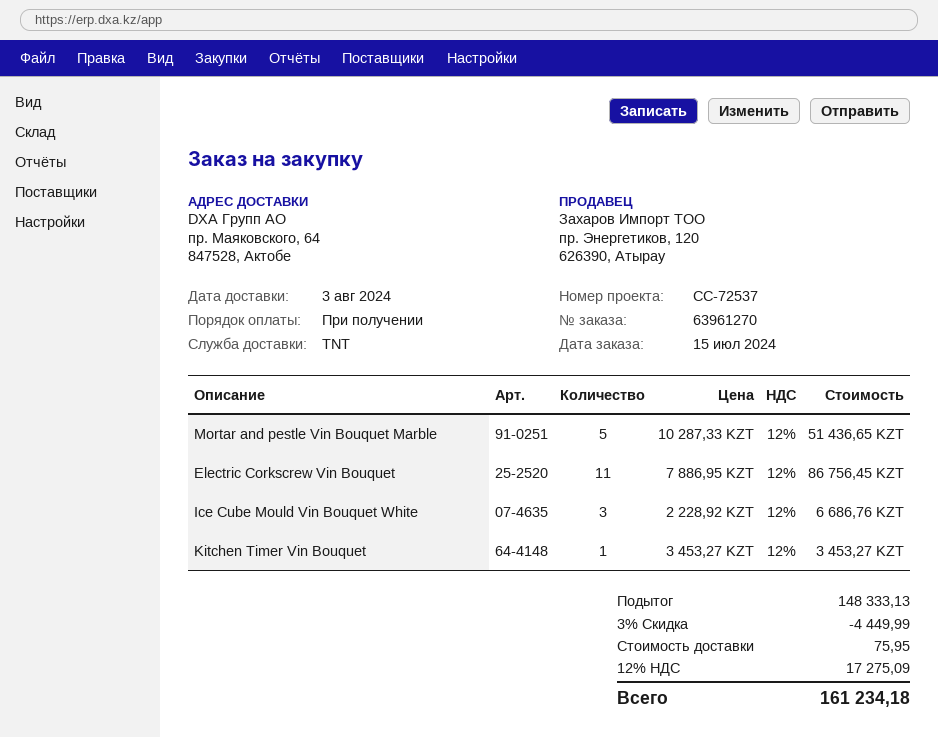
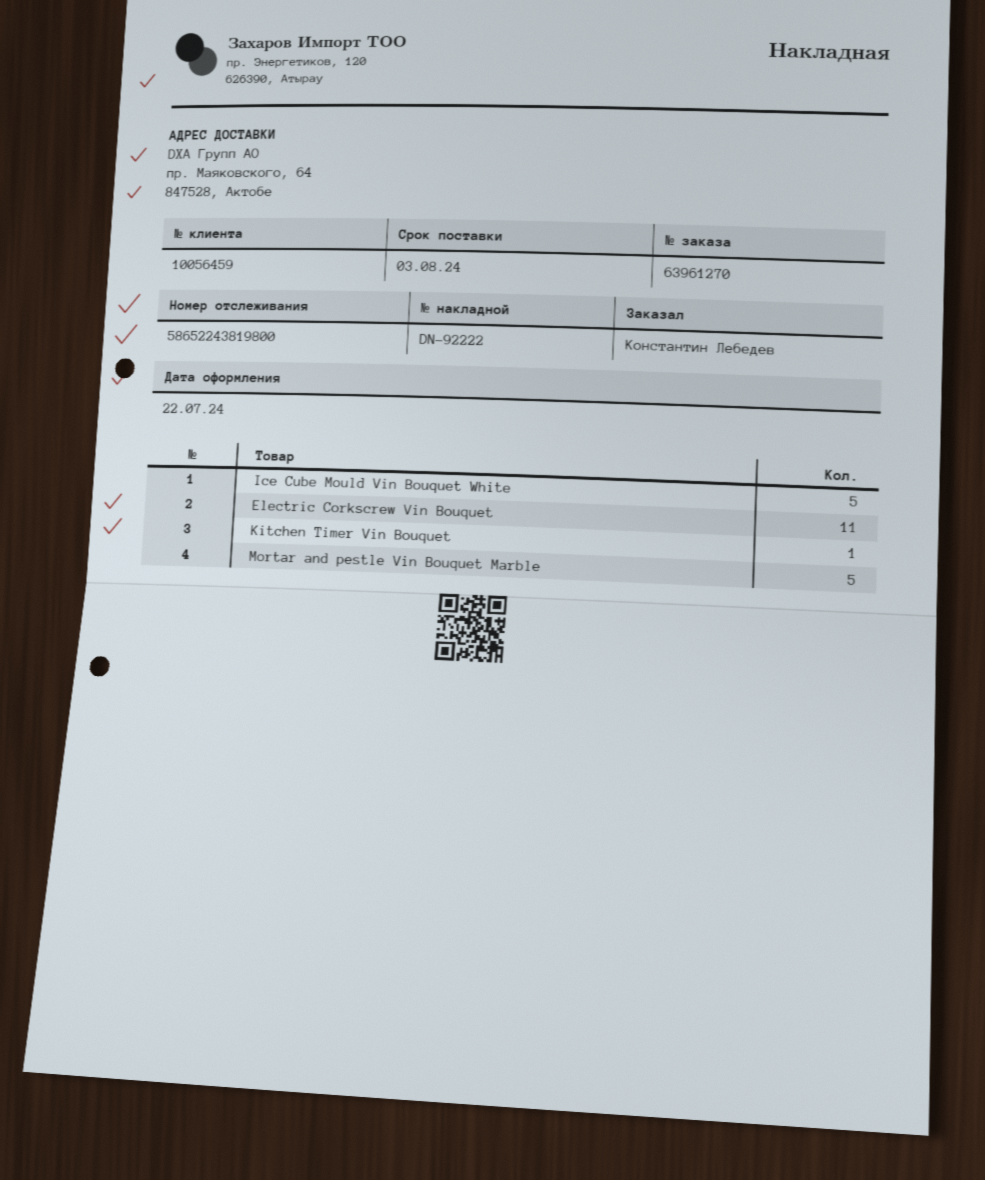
order date: 2024-07-15 -> 2024-07-22
Ice Cube Mould Vin Bouquet White: 3 -> 5

